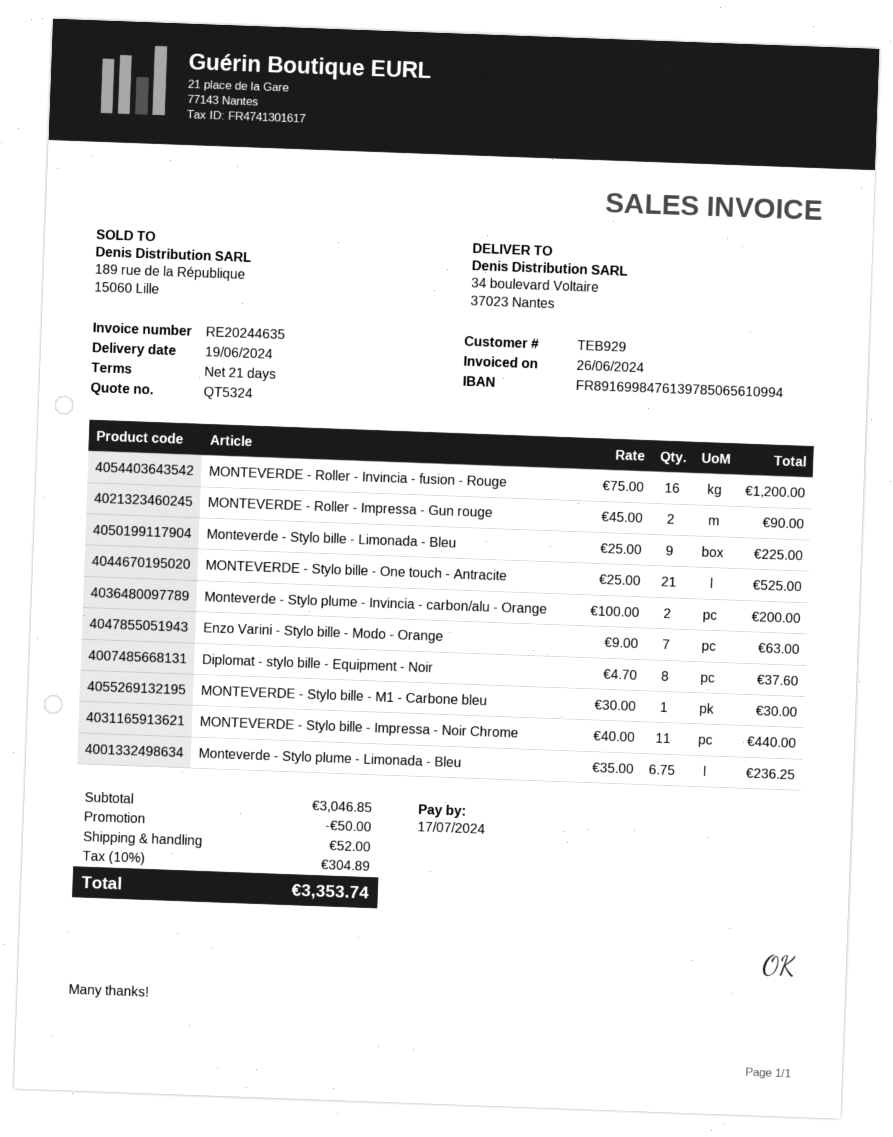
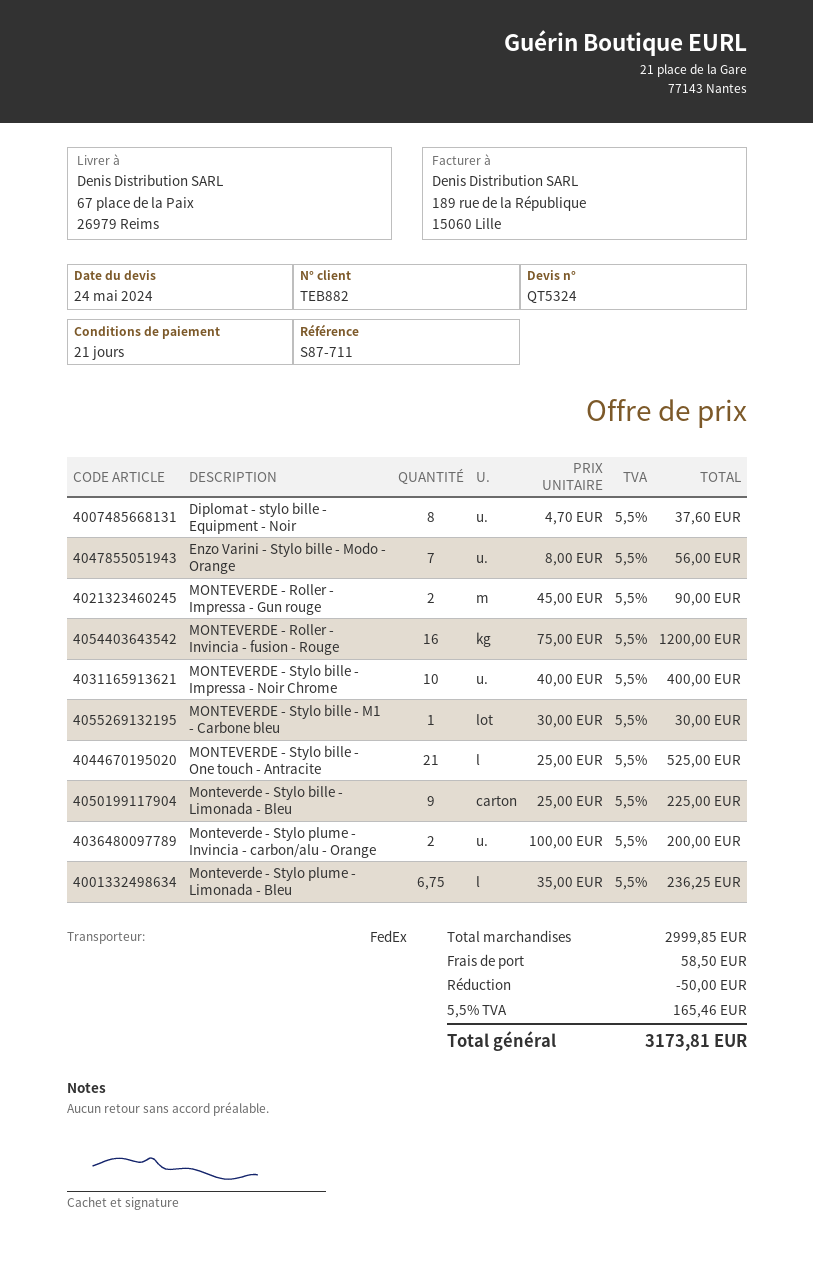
customer number: TEB929 -> TEB882
ship to: 34 boulevard Voltaire, 37023 Nantes -> 67 place de la Paix, 26979 Reims
Enzo Varini - Stylo bille - Modo - Orange: 7 x 9.00 = 63.00 -> 7 x 8.00 = 56.00
MONTEVERDE - Stylo bille - Impressa - Noir Chrome: 11 x 40.00 = 440.00 -> 10 x 40.00 = 400.00
subtotal: 3046.85 -> 2999.85
shipping: 52.00 -> 58.50
tax: 10% = 304.89 -> 5.5% = 165.46
total: 3353.74 -> 3173.81

